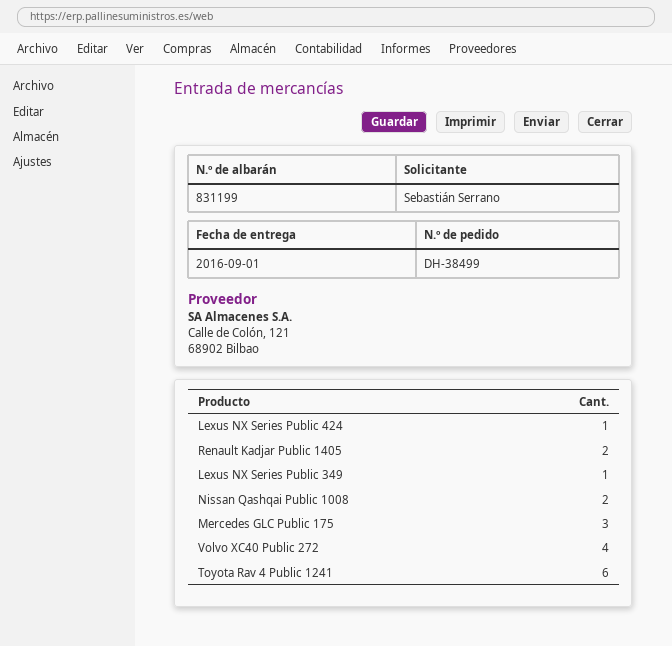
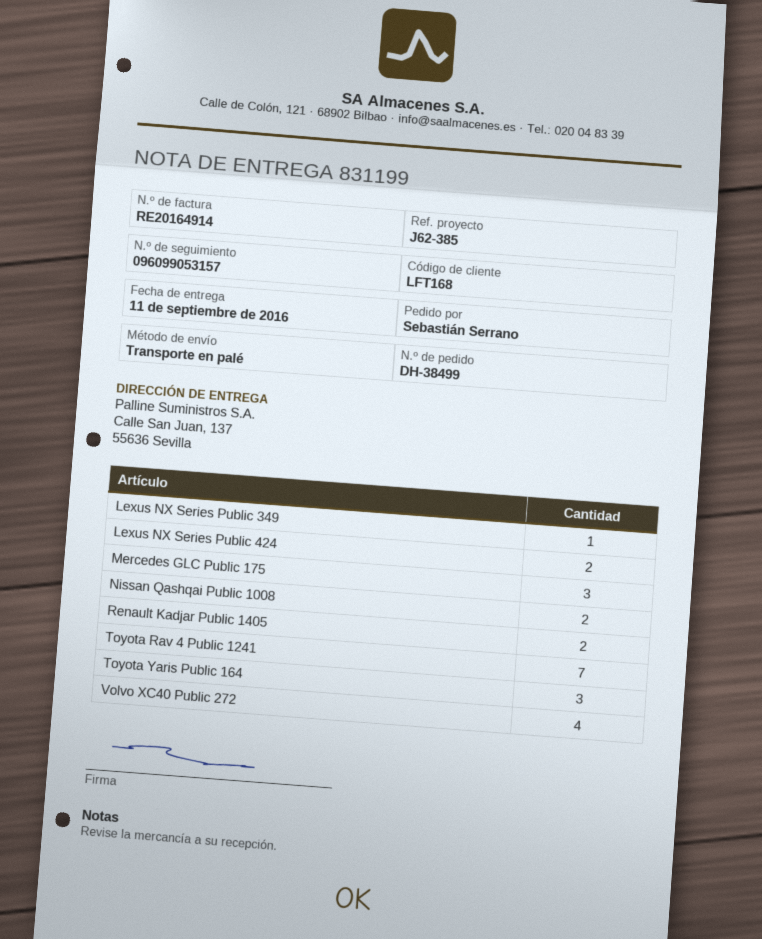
delivery date: 2016-09-01 -> 2016-09-11
Lexus NX Series Public 424: 1 -> 2
Toyota Rav 4 Public 1241: 6 -> 7
Toyota Yaris Public 164: none -> 3

